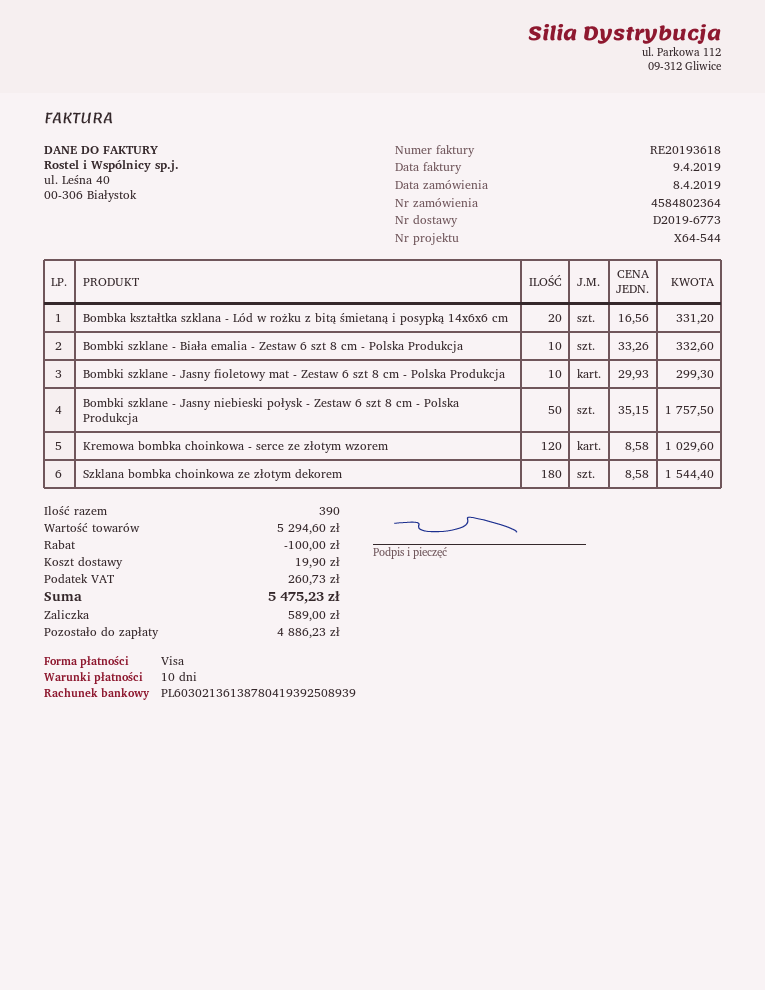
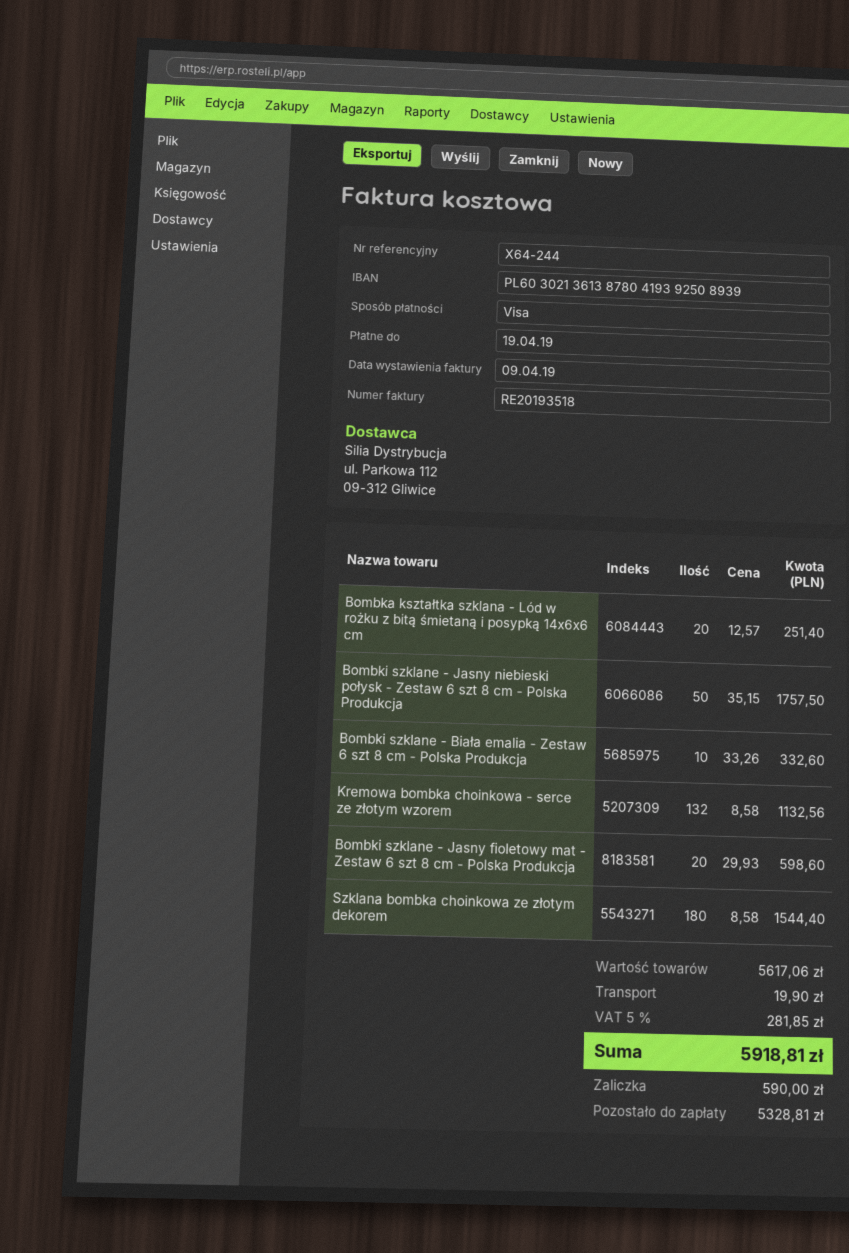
invoice number: RE20193618 -> RE20193518
reference: X64-544 -> X64-244
Bombka kształtka szklana - Lód w rożku z bitą śmietaną i posypką 14x6x6 cm: 20 x 16.56 = 331.20 -> 20 x 12.57 = 251.40
Bombki szklane - Jasny fioletowy mat - Zestaw 6 szt 8 cm - Polska Produkcja: 10 x 29.93 = 299.30 -> 20 x 29.93 = 598.60
Kremowa bombka choinkowa - serce ze złotym wzorem: 120 x 8.58 = 1029.60 -> 132 x 8.58 = 1132.56
subtotal: 5294.60 -> 5617.06
discount: 100.00 -> none
tax: 260.73 -> 281.85
total: 5475.23 -> 5918.81
deposit: 589.00 -> 590.00
balance: 4886.23 -> 5328.81

